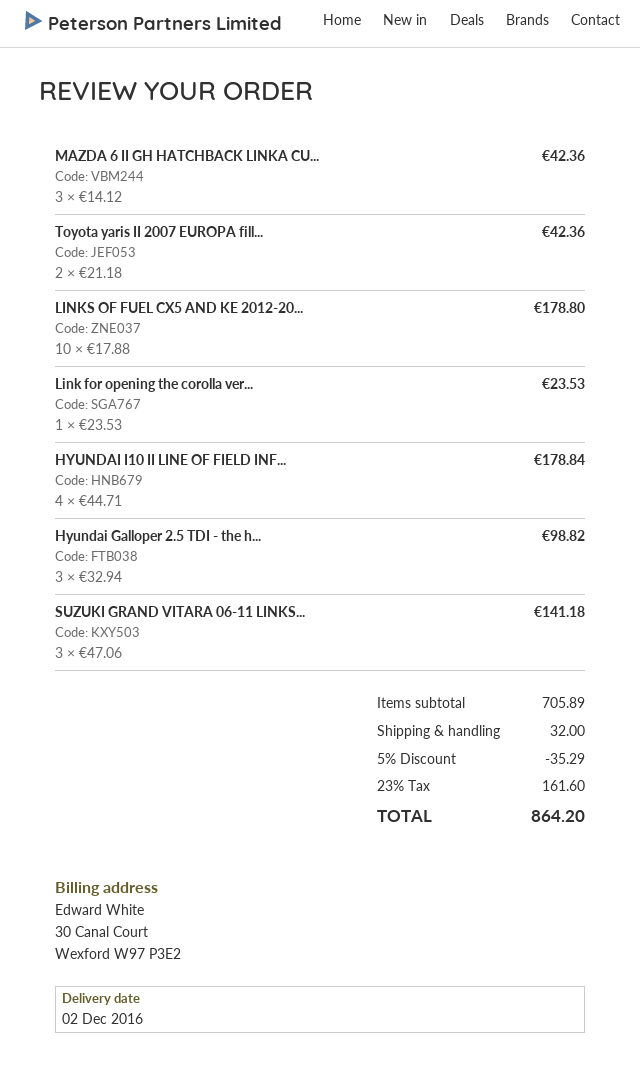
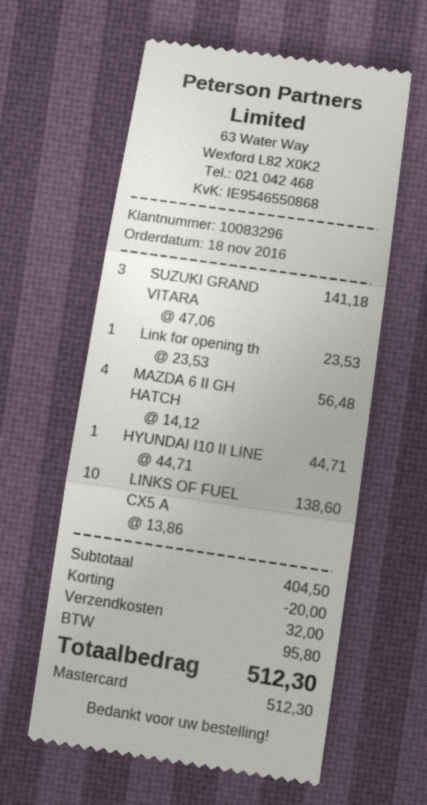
MAZDA 6 II GH HATCHBACK LINKA CU...: 3 x 14.12 = 42.36 -> 4 x 14.12 = 56.48
Toyota yaris II 2007 EUROPA fill...: 2 x 21.18 = 42.36 -> none
LINKS OF FUEL CX5 AND KE 2012-20...: 10 x 17.88 = 178.80 -> 10 x 13.86 = 138.60
HYUNDAI I10 II LINE OF FIELD INF...: 4 x 44.71 = 178.84 -> 1 x 44.71 = 44.71
Hyundai Galloper 2.5 TDI - the h...: 3 x 32.94 = 98.82 -> none
subtotal: 705.89 -> 404.50
discount: 35.29 -> 20.00
tax: 161.60 -> 95.80
total: 864.20 -> 512.30

